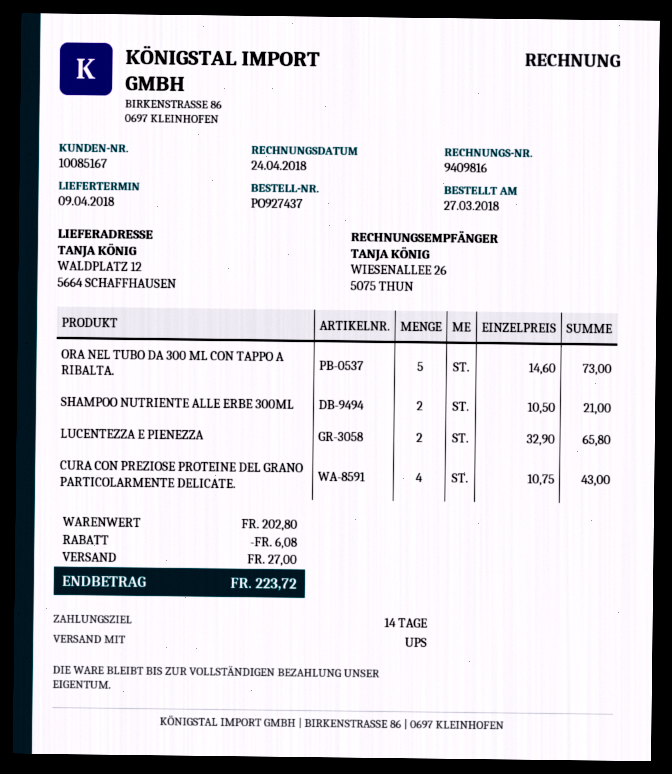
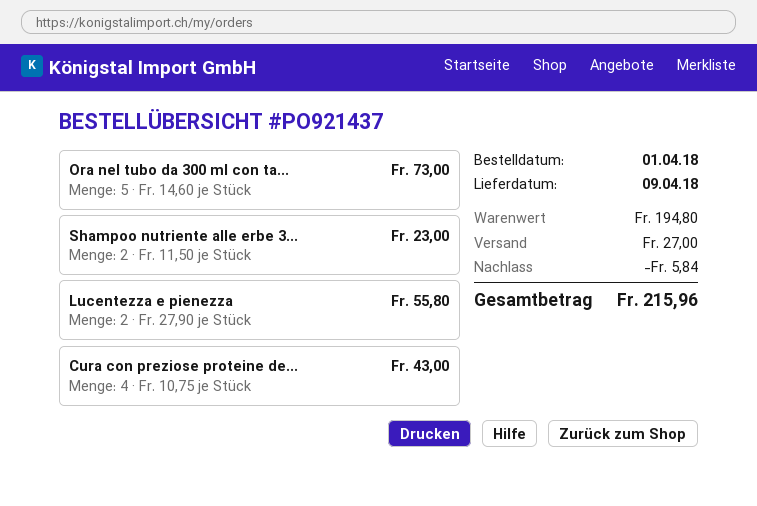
order number: PO927437 -> PO921437
order date: 2018-03-27 -> 2018-04-01
SHAMPOO NUTRIENTE ALLE ERBE 300ML: 2 x 10.50 = 21.00 -> 2 x 11.50 = 23.00
LUCENTEZZA E PIENEZZA: 2 x 32.90 = 65.80 -> 2 x 27.90 = 55.80
subtotal: 202.80 -> 194.80
discount: 6.08 -> 5.84
total: 223.72 -> 215.96

